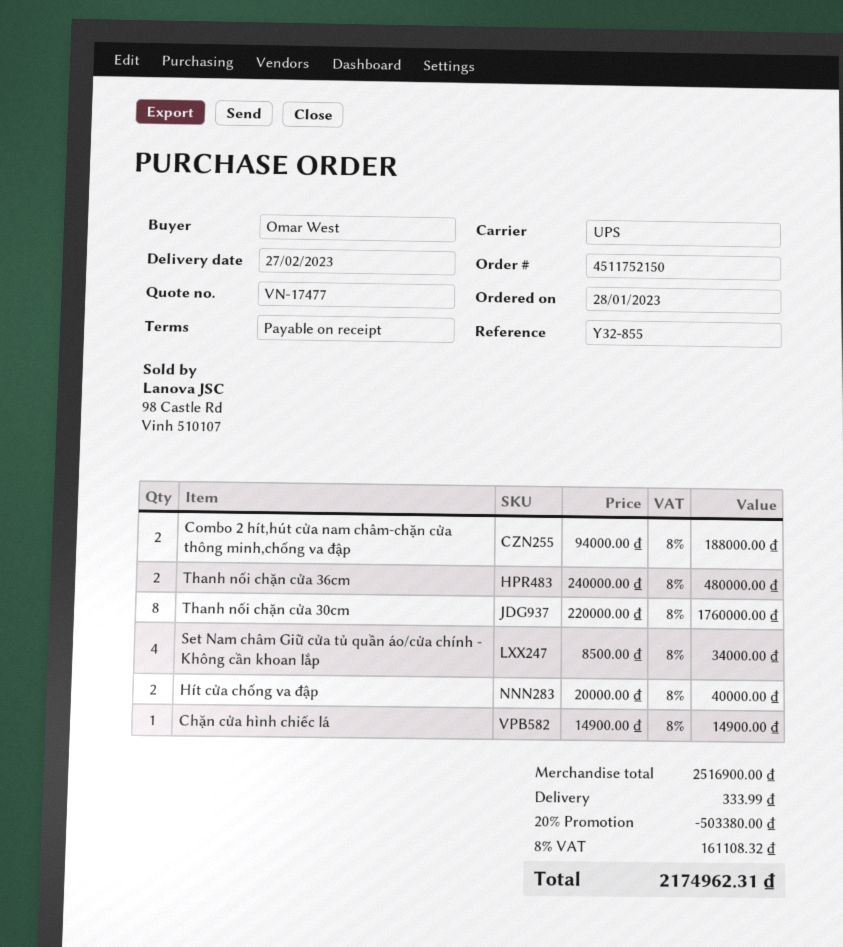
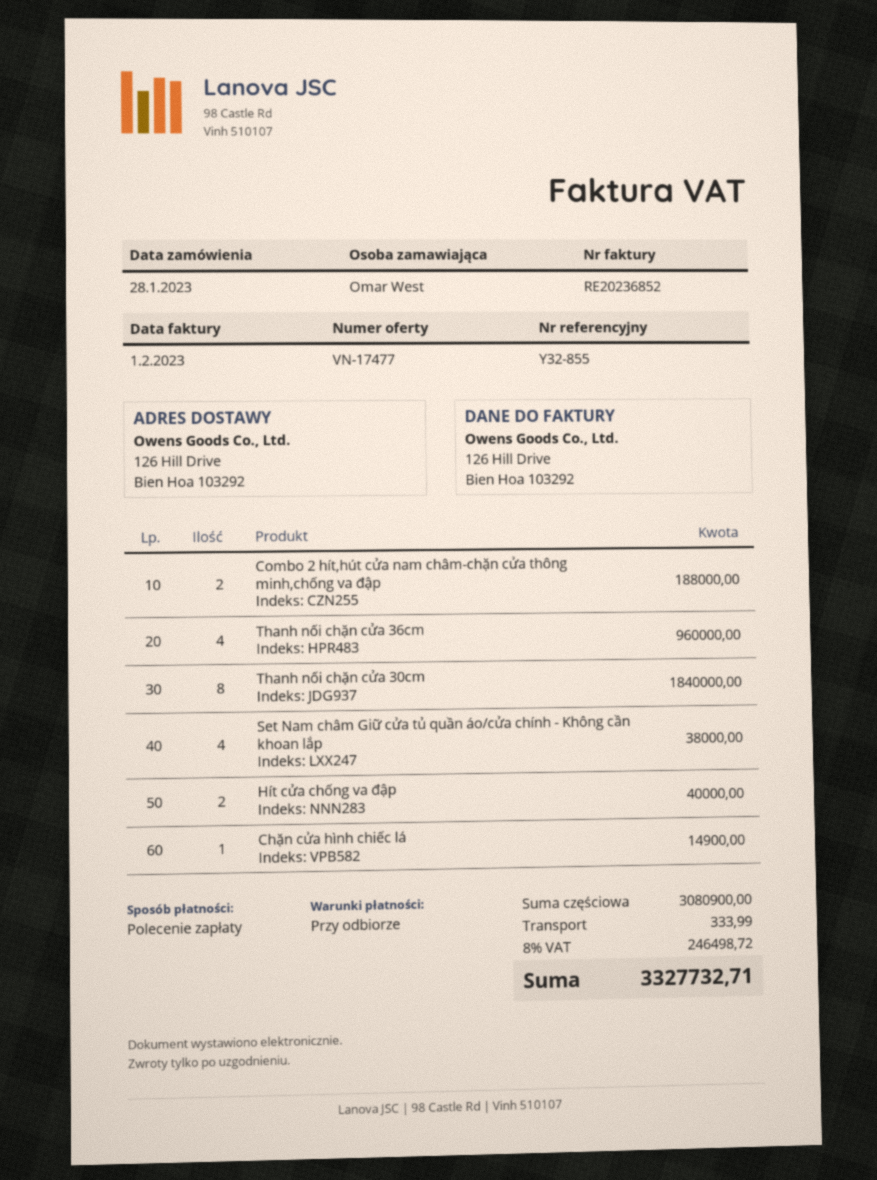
Thanh nối chặn cửa 36cm: 2 for 480000.00 -> 4 for 960000.00
Thanh nối chặn cửa 30cm: 8 for 1760000.00 -> 8 for 1840000.00
Set Nam châm Giữ cửa tủ quần áo/cửa chính - Không cần khoan lắp: 4 for 34000.00 -> 4 for 38000.00
subtotal: 2516900.00 -> 3080900.00
discount: 20% = 503380.00 -> none
tax: 8% = 161108.32 -> 8% = 246498.72
total: 2174962.31 -> 3327732.71

